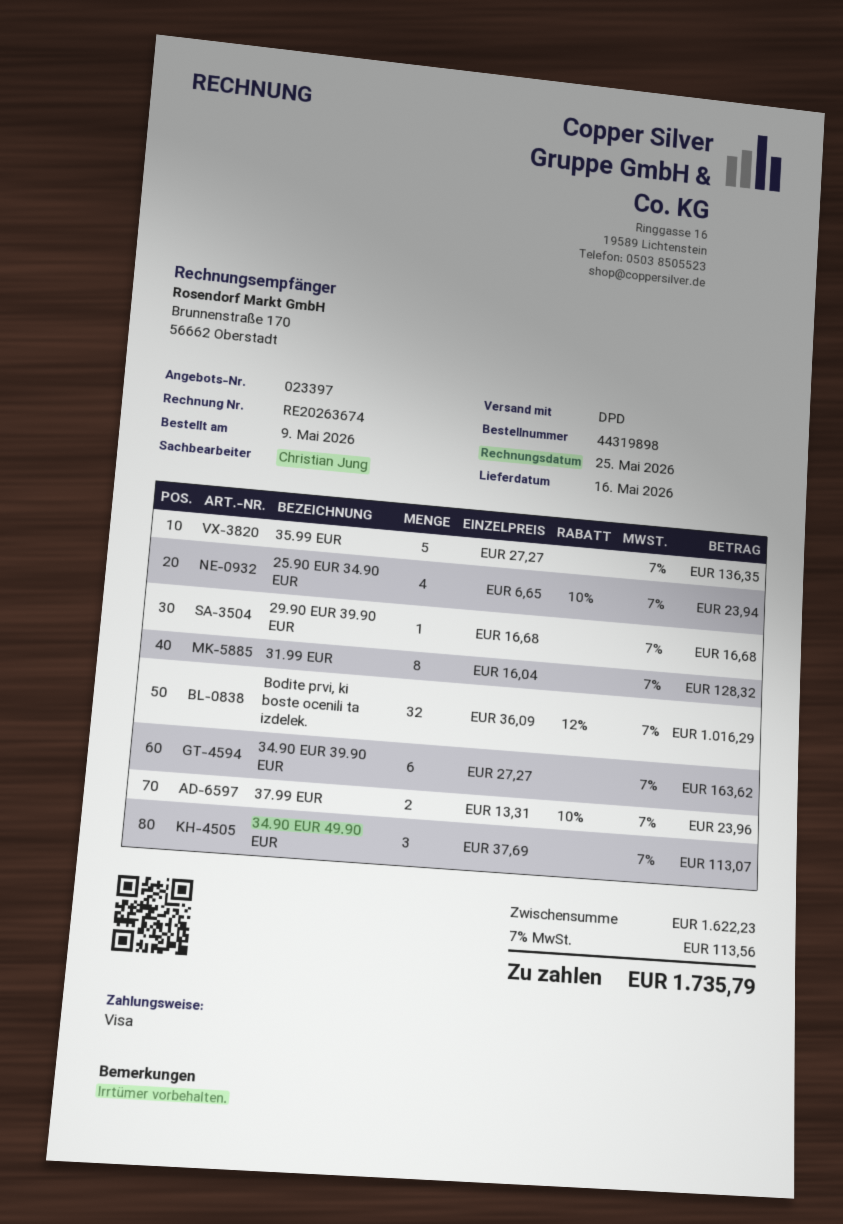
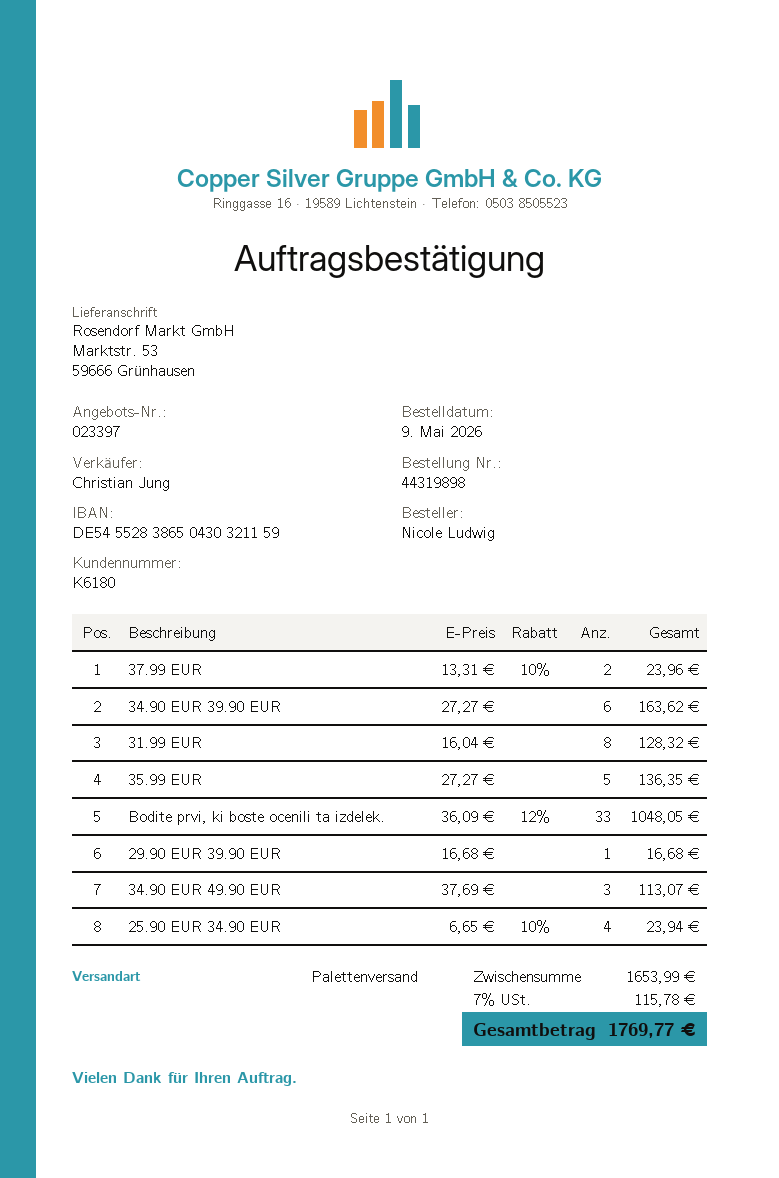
shipping method: DPD -> pallet freight
Bodite prvi, ki boste ocenili ta izdelek.: 32 x 36.09 - 12% = 1016.29 -> 33 x 36.09 - 12% = 1048.05
subtotal: 1622.23 -> 1653.99
tax: 7% = 113.56 -> 7% = 115.78
total: 1735.79 -> 1769.77

